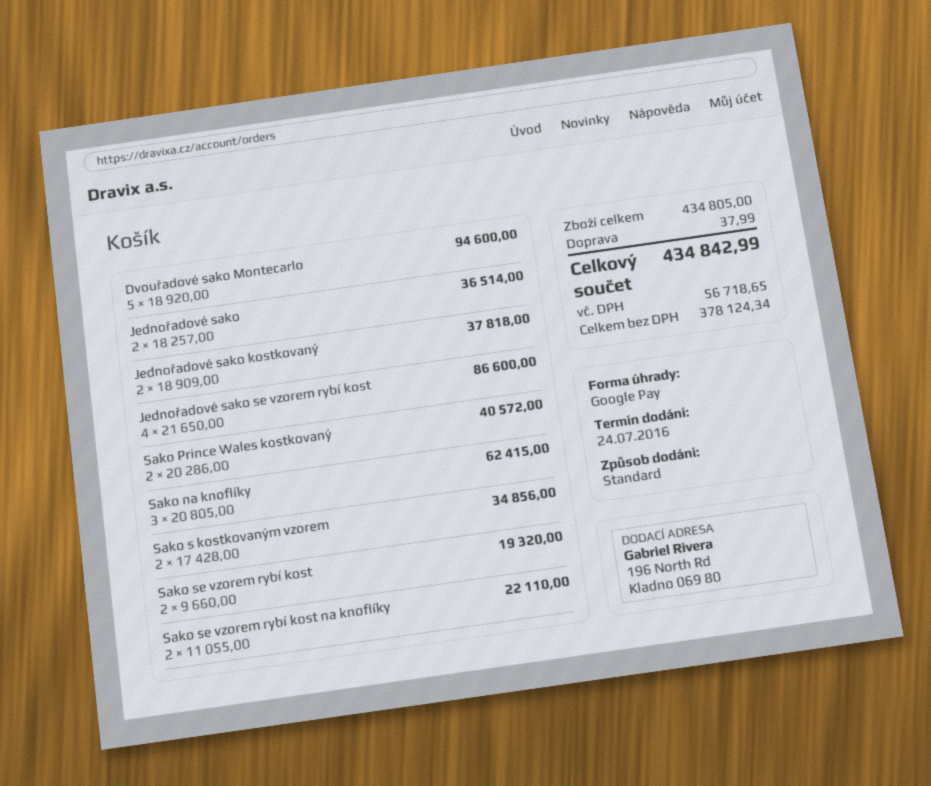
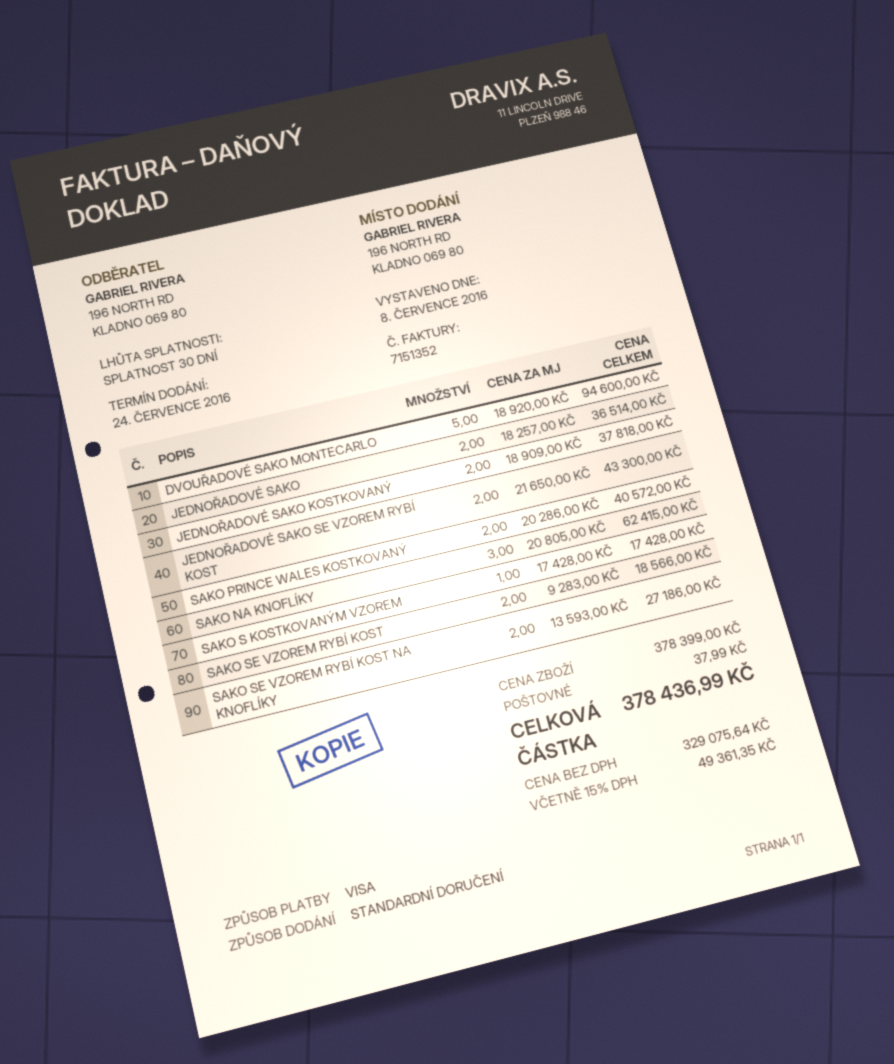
payment method: Google Pay -> Visa
Jednořadové sako se vzorem rybí kost: 4 x 21650.00 = 86600.00 -> 2 x 21650.00 = 43300.00
Sako s kostkovaným vzorem: 2 x 17428.00 = 34856.00 -> 1 x 17428.00 = 17428.00
Sako se vzorem rybí kost: 2 x 9660.00 = 19320.00 -> 2 x 9283.00 = 18566.00
Sako se vzorem rybí kost na knoflíky: 2 x 11055.00 = 22110.00 -> 2 x 13593.00 = 27186.00
subtotal: 434805.00 -> 378399.00
net: 378124.34 -> 329075.64
tax: 56718.65 -> 49361.35
total: 434842.99 -> 378436.99

